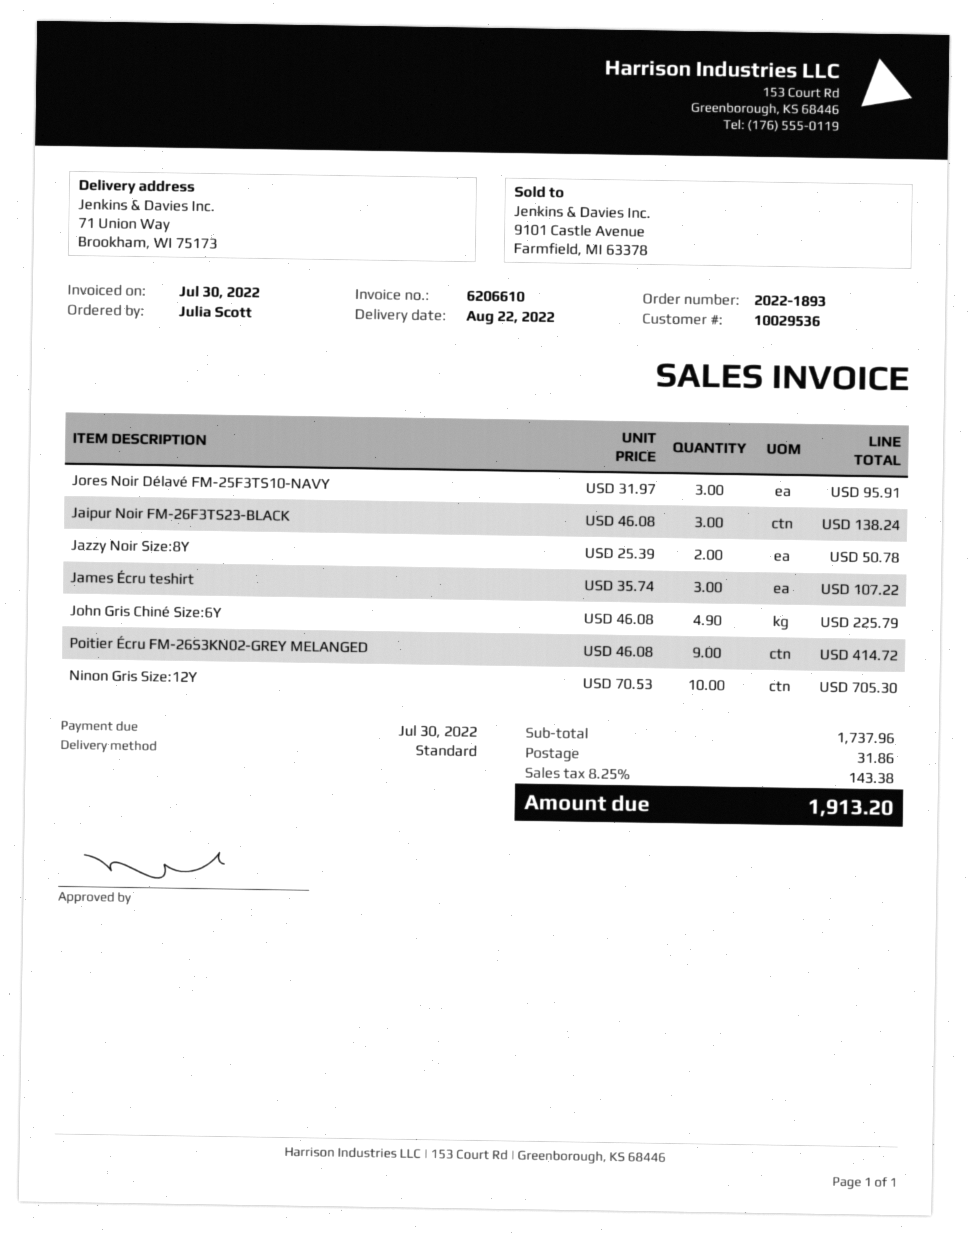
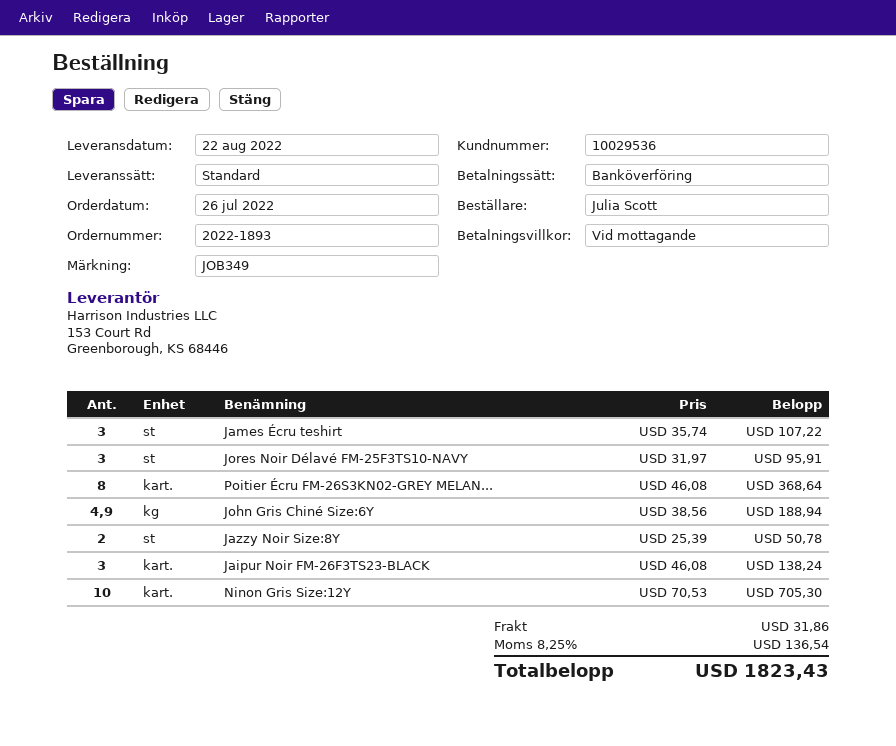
John Gris Chiné Size:6Y: 4.9 x 46.08 = 225.79 -> 4.9 x 38.56 = 188.94
Poitier Écru FM-26S3KN02-GREY MELANGED: 9 x 46.08 = 414.72 -> 8 x 46.08 = 368.64
tax: 8.25% = 143.38 -> 8.25% = 136.54
total: 1913.20 -> 1823.43

